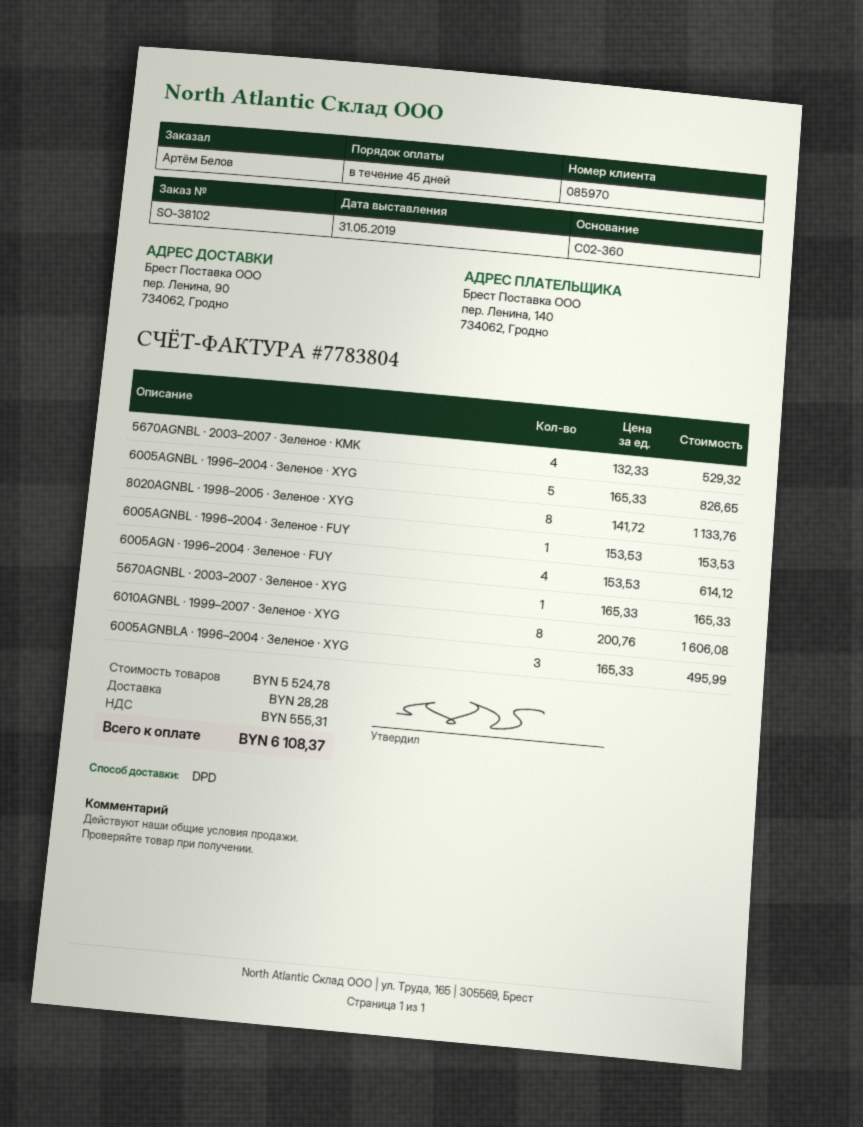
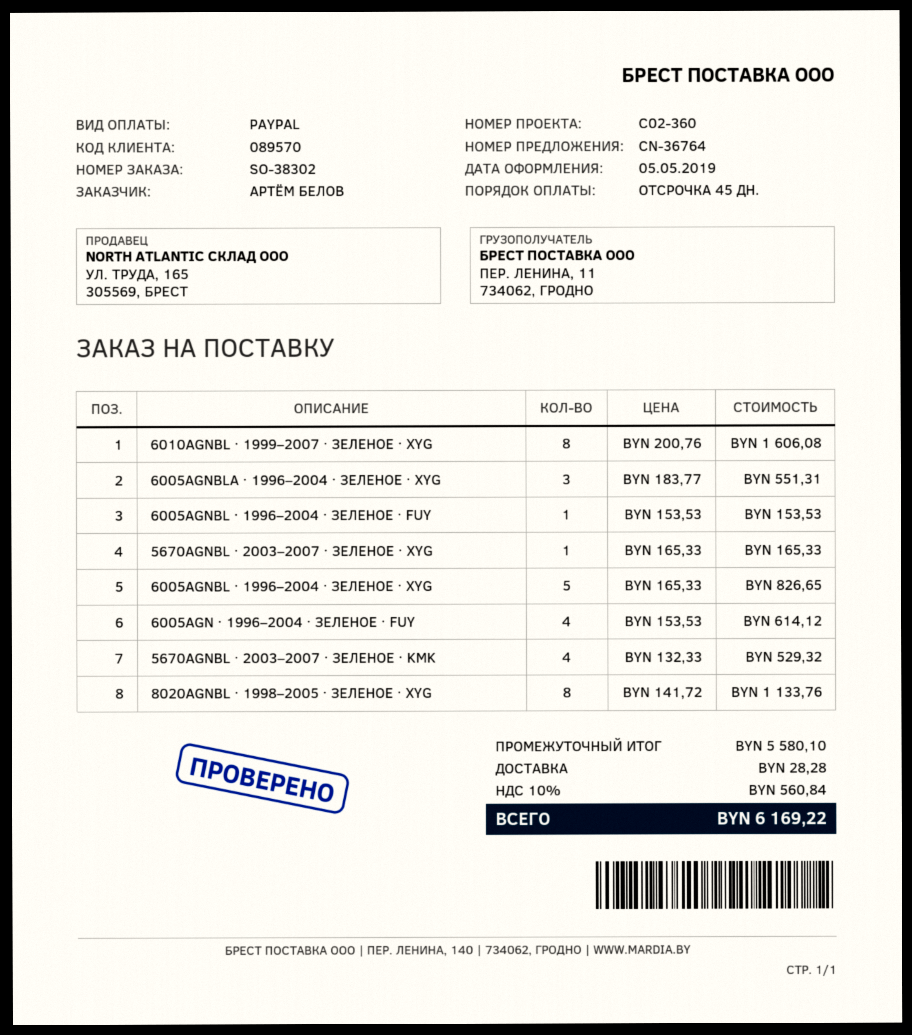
order number: SO-38102 -> SO-38302
customer number: 085970 -> 089570
ship to: пер. Ленина, 90, 734062, Гродно -> ПЕР. ЛЕНИНА, 11, 734062, ГРОДНО
6005AGNBLA · 1996–2004 · Зеленое · XYG: 3 x 165.33 = 495.99 -> 3 x 183.77 = 551.31
subtotal: 5524.78 -> 5580.10
tax: 555.31 -> 560.84
total: 6108.37 -> 6169.22

